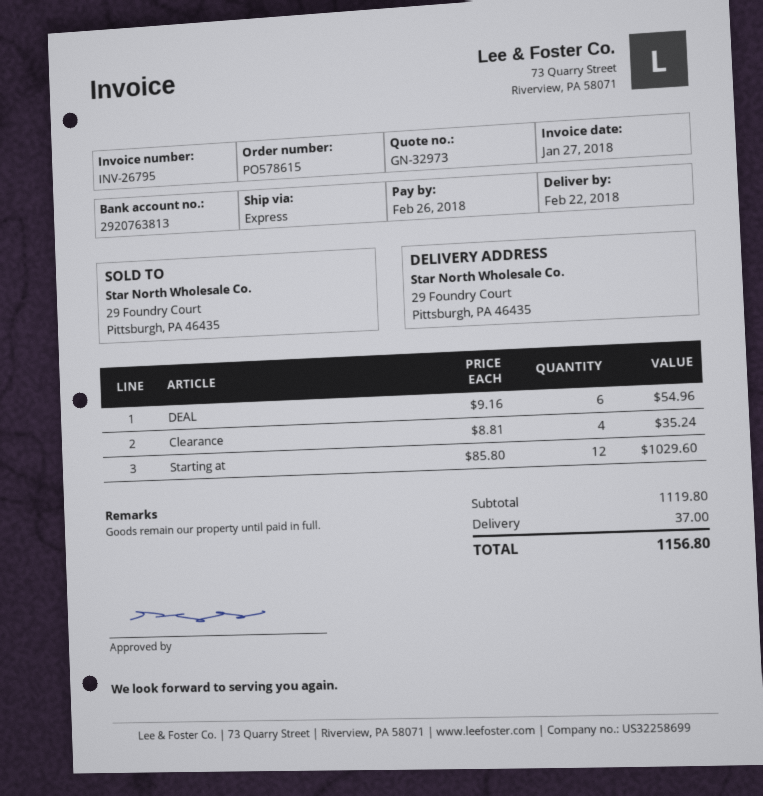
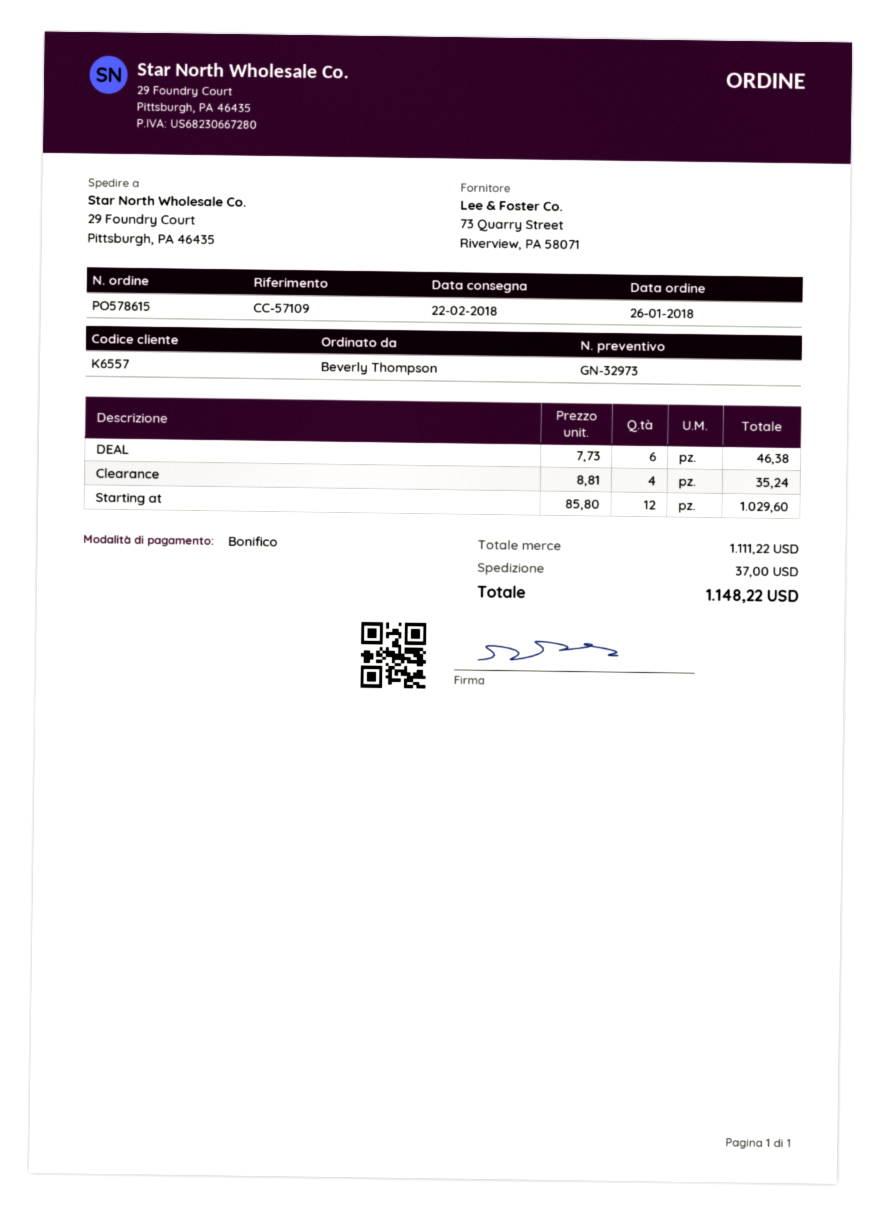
DEAL: 6 x 9.16 = 54.96 -> 6 x 7.73 = 46.38
subtotal: 1119.80 -> 1111.22
total: 1156.80 -> 1148.22

